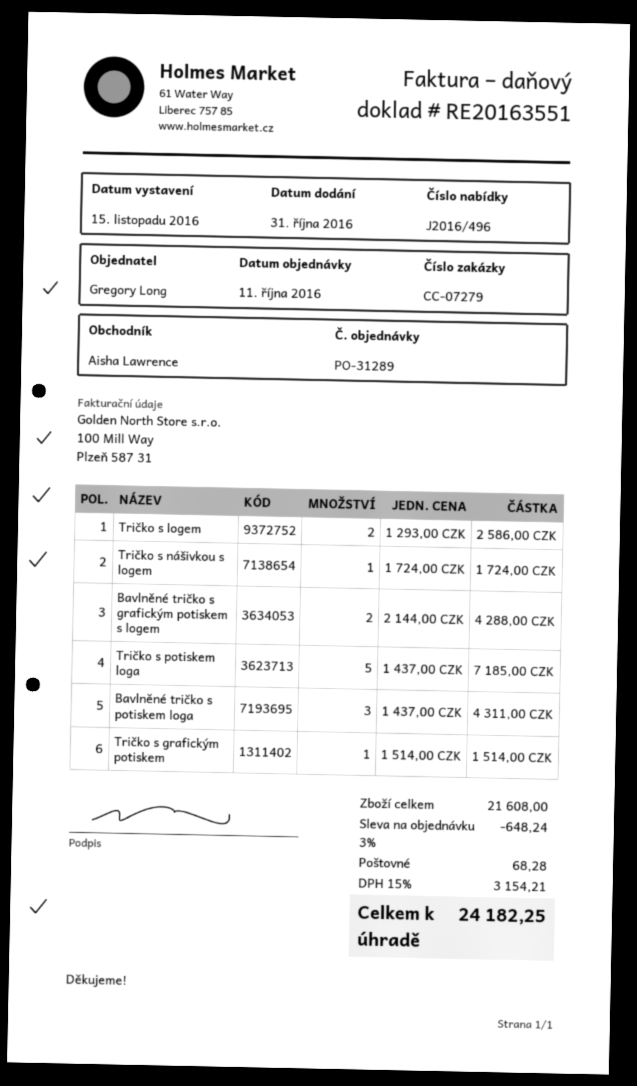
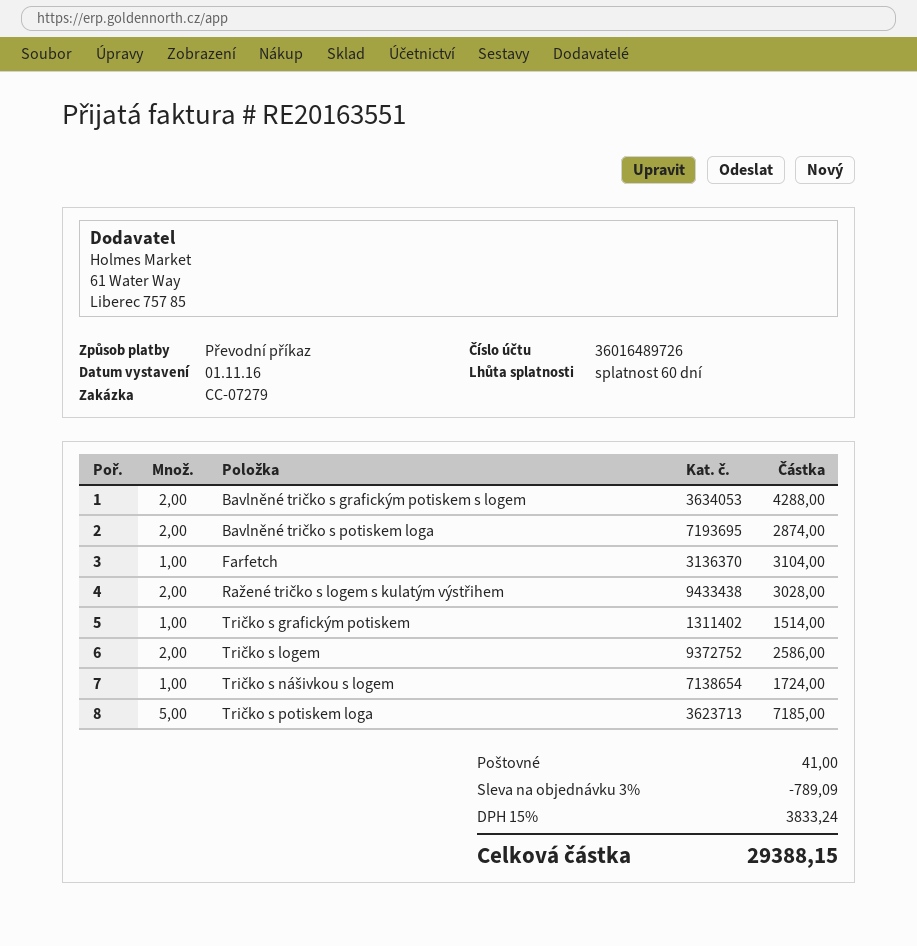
invoice date: 2016-11-15 -> 2016-11-01
Bavlněné tričko s potiskem loga: 3 for 4311.00 -> 2 for 2874.00
Farfetch: none -> 1 for 3104.00
Ražené tričko s logem s kulatým výstřihem: none -> 2 for 3028.00
discount: 3% = 648.24 -> 3% = 789.09
shipping: 68.28 -> 41.00
tax: 15% = 3154.21 -> 15% = 3833.24
total: 24182.25 -> 29388.15

